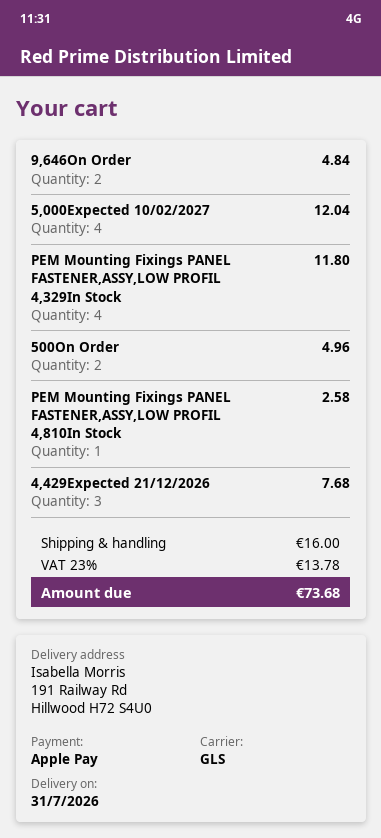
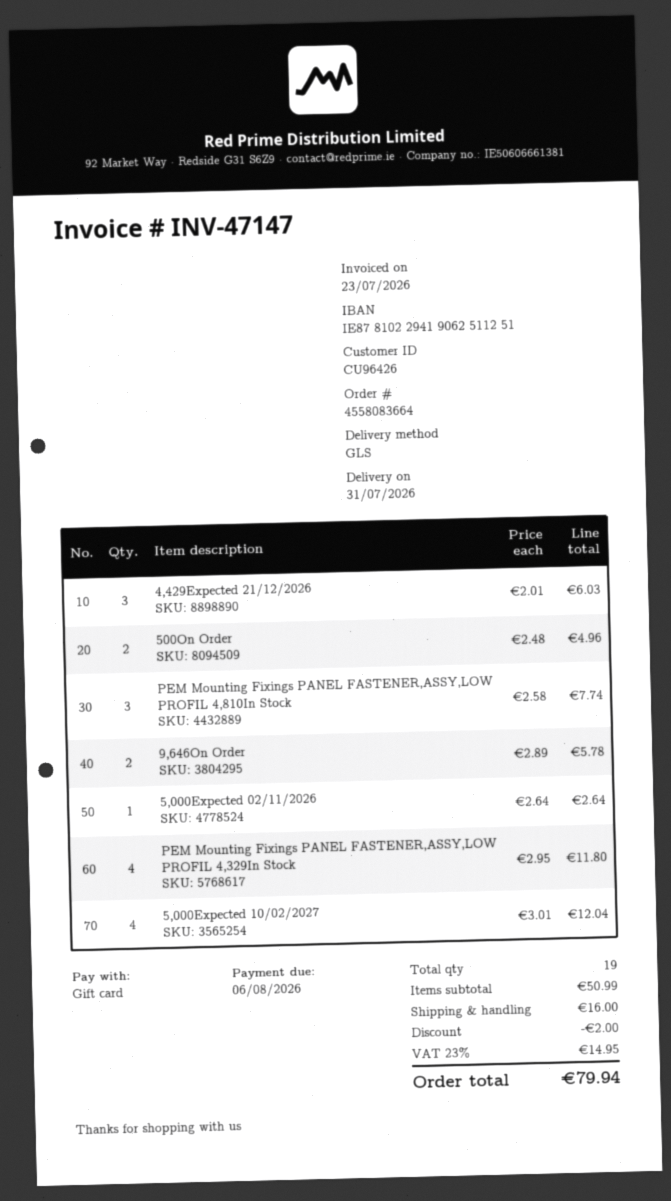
payment method: Apple Pay -> gift card
9,646On Order: 2 for 4.84 -> 2 for 5.78
PEM Mounting Fixings PANEL FASTENER,ASSY,LOW PROFIL 4,810In Stock: 1 for 2.58 -> 3 for 7.74
4,429Expected 21/12/2026: 3 for 7.68 -> 3 for 6.03
5,000Expected 02/11/2026: none -> 1 for 2.64
discount: none -> 2.00
tax: 23% = 13.78 -> 23% = 14.95
total: 73.68 -> 79.94

